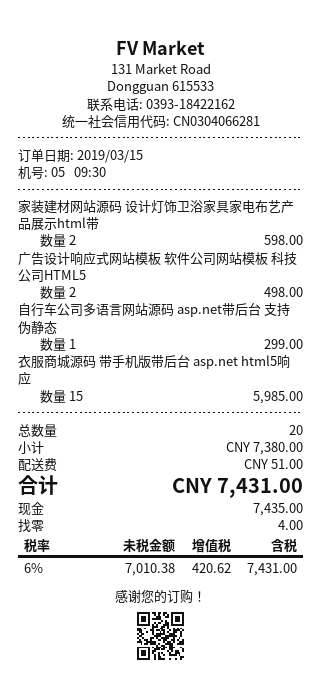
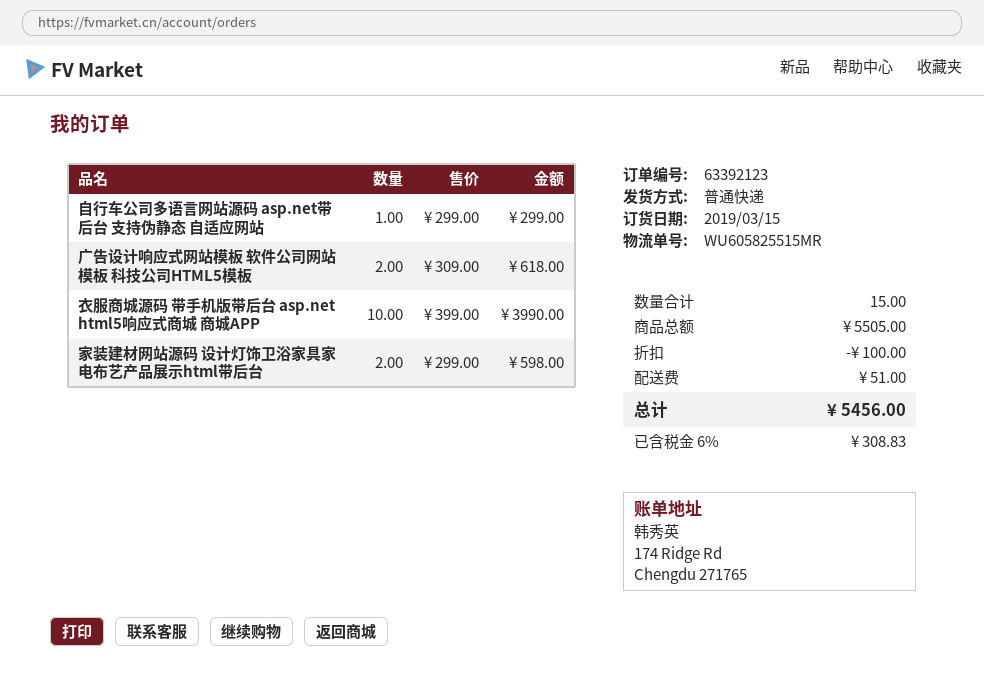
广告设计响应式网站模板 软件公司网站模板 科技公司HTML5: 2 for 498.00 -> 2 for 618.00
衣服商城源码 带手机版带后台 asp.net html5响应: 15 for 5985.00 -> 10 for 3990.00
total quantity: 20 -> 15
subtotal: 7380.00 -> 5505.00
discount: none -> 100.00
tax: 6% = 420.62 -> 6% = 308.83
total: 7431.00 -> 5456.00

